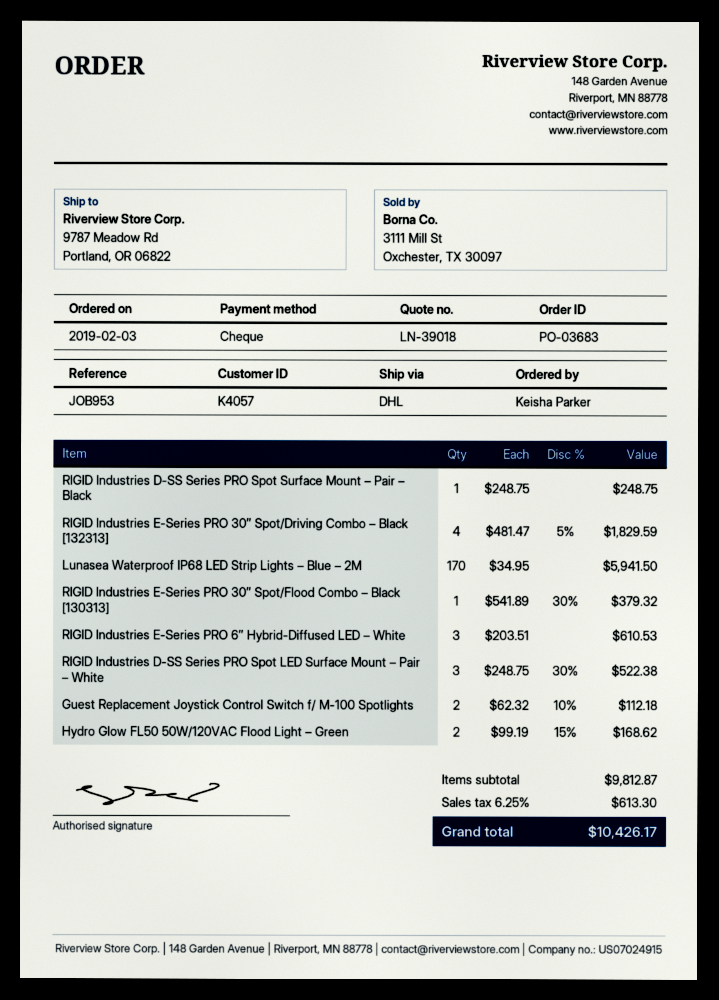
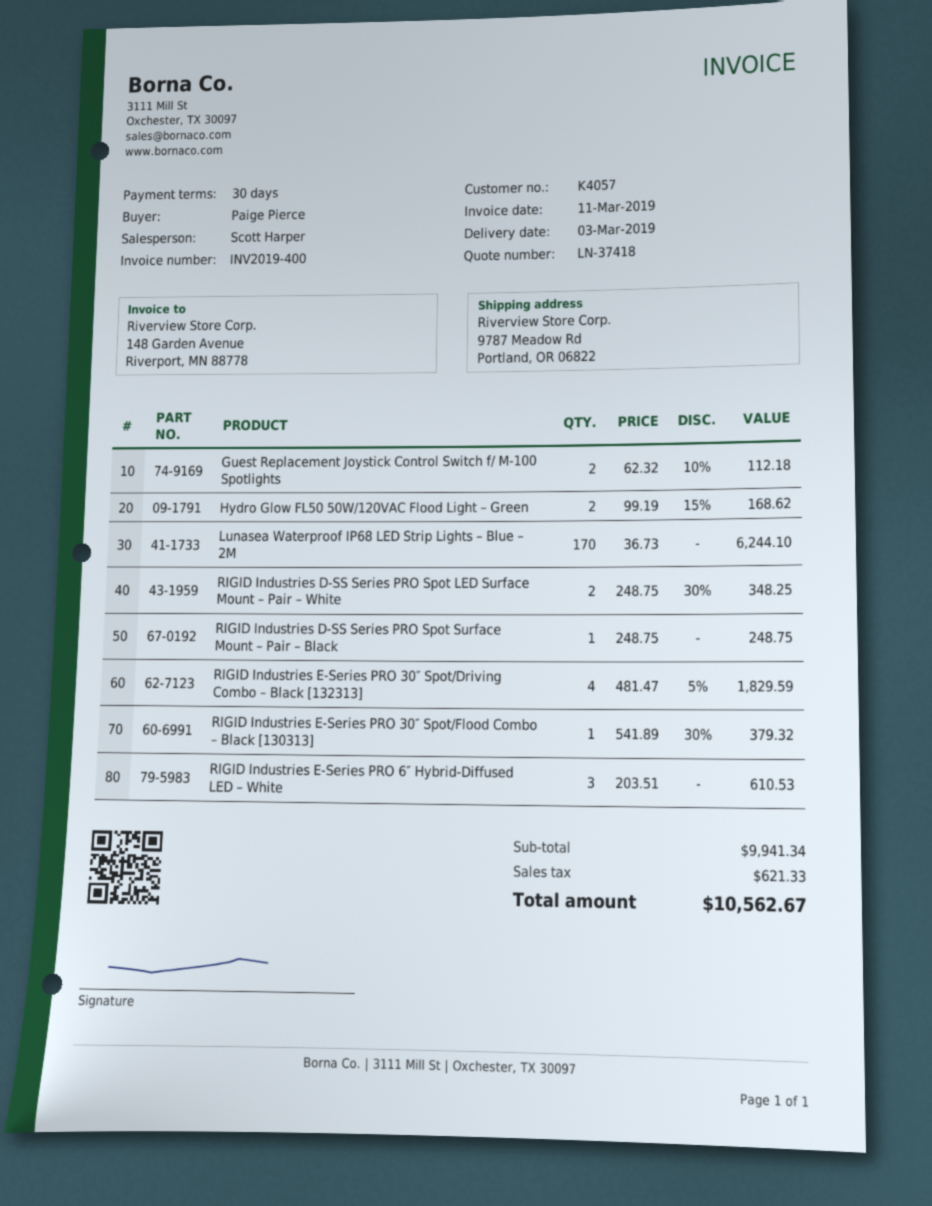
quote number: LN-39018 -> LN-37418
ordered by: Keisha Parker -> Paige Pierce
Lunasea Waterproof IP68 LED Strip Lights – Blue – 2M: 170 x 34.95 = 5941.50 -> 170 x 36.73 = 6244.10
RIGID Industries D-SS Series PRO Spot LED Surface Mount – Pair – White: 3 x 248.75 - 30% = 522.38 -> 2 x 248.75 - 30% = 348.25
subtotal: 9812.87 -> 9941.34
tax: 613.30 -> 621.33
total: 10426.17 -> 10562.67

